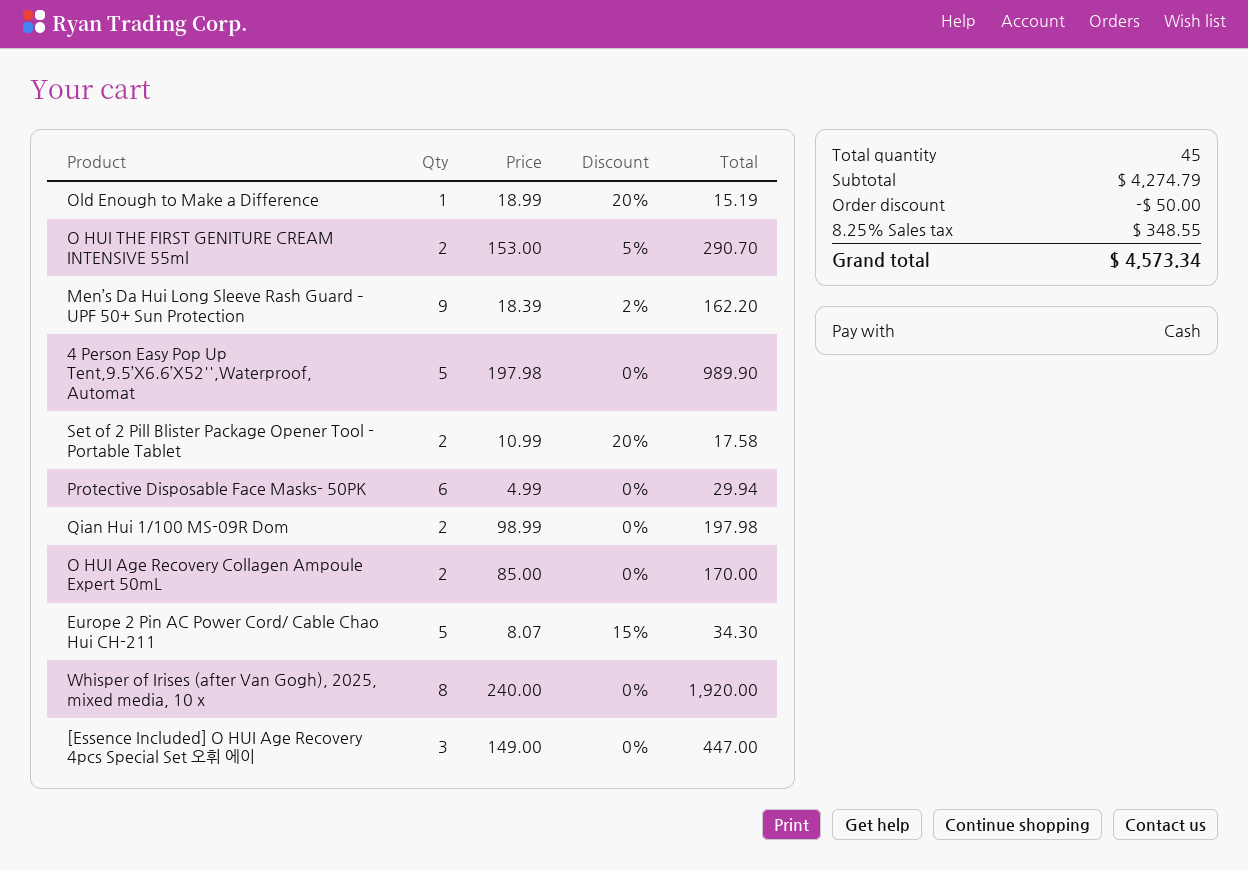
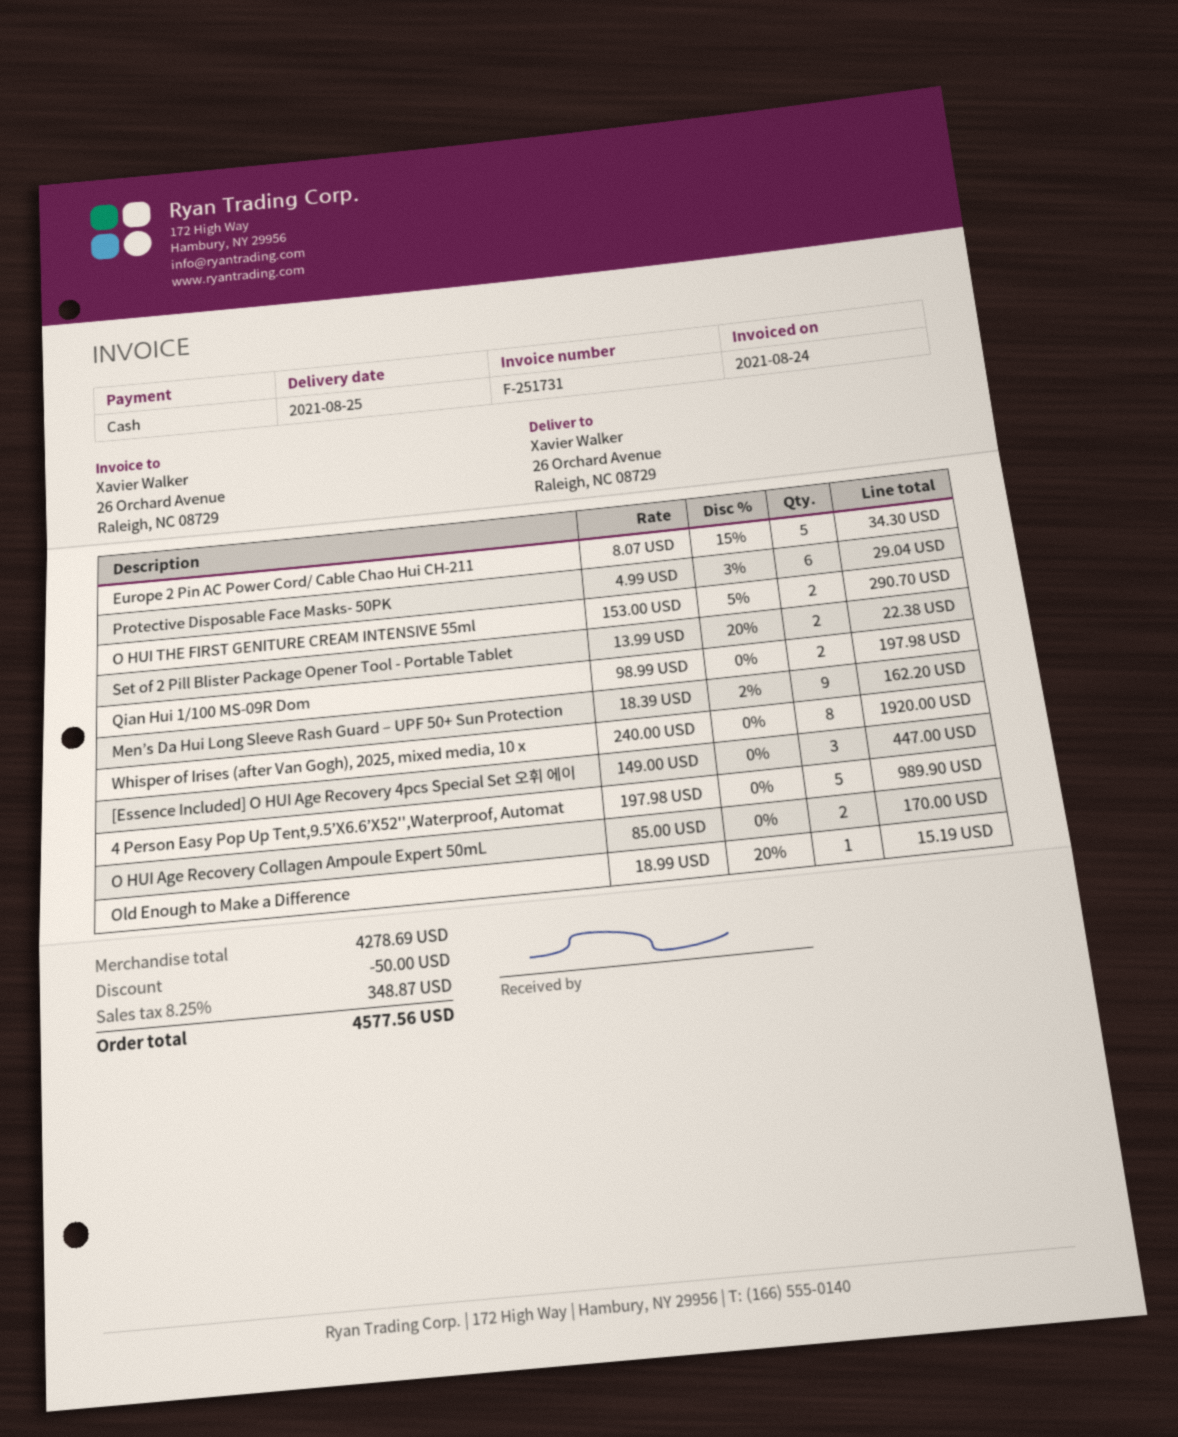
Set of 2 Pill Blister Package Opener Tool - Portable Tablet: 2 x 10.99 - 20% = 17.58 -> 2 x 13.99 - 20% = 22.38
Protective Disposable Face Masks- 50PK: 6 x 4.99 = 29.94 -> 6 x 4.99 - 3% = 29.04
subtotal: 4274.79 -> 4278.69
tax: 8.25% = 348.55 -> 8.25% = 348.87
total: 4573.34 -> 4577.56

